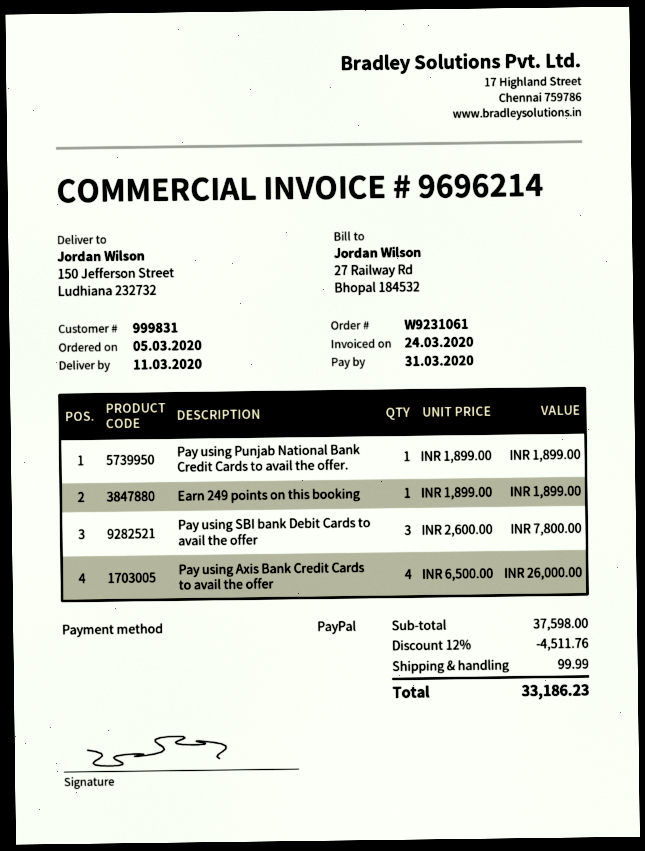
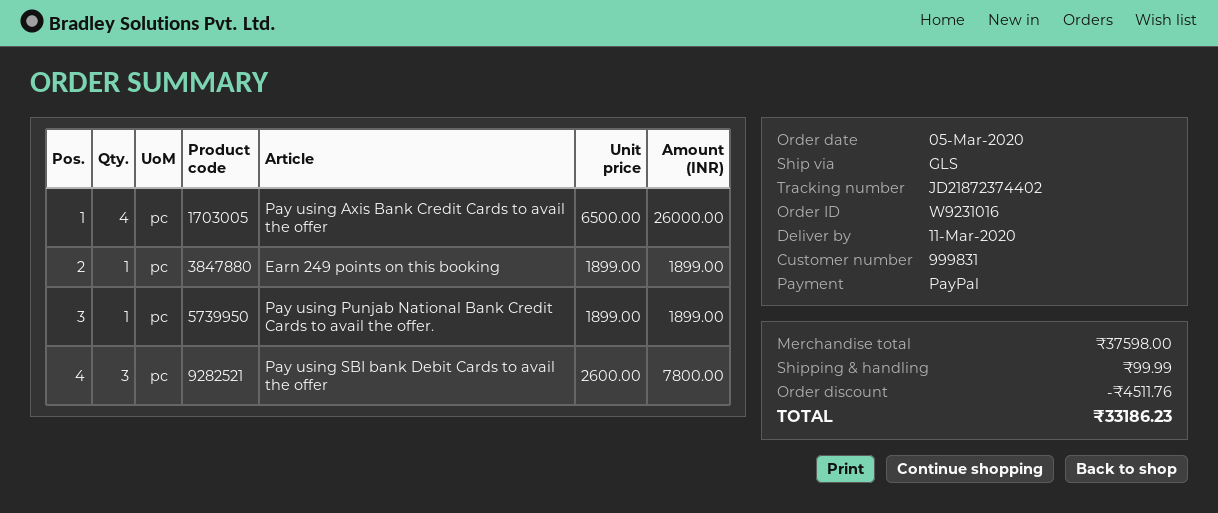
order number: W9231061 -> W9231016

